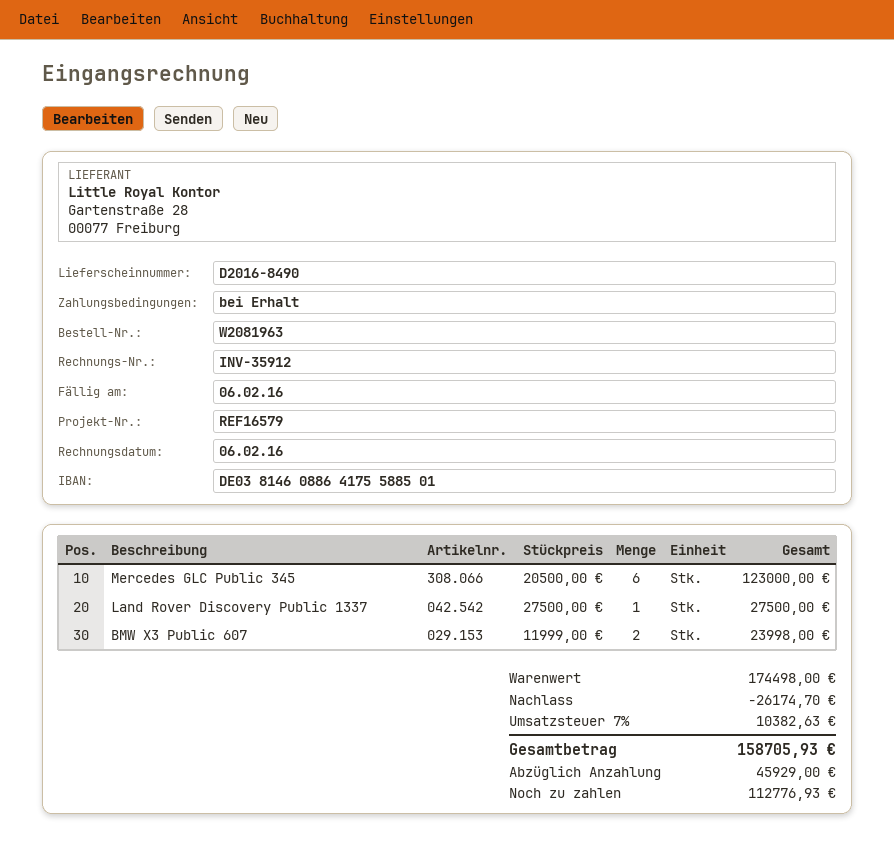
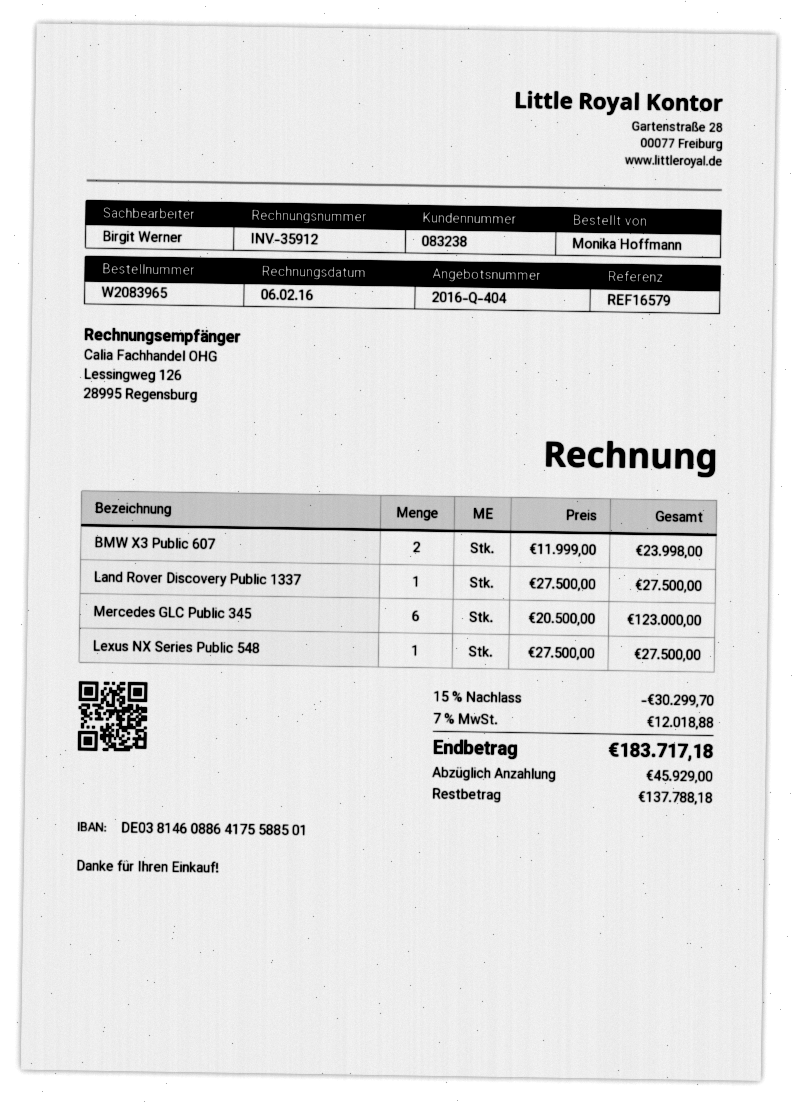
order number: W2081963 -> W2083965
Lexus NX Series Public 548: none -> 1 x 27500.00 = 27500.00
discount: 26174.70 -> 30299.70
tax: 7% = 10382.63 -> 7% = 12018.88
total: 158705.93 -> 183717.18
balance: 112776.93 -> 137788.18

